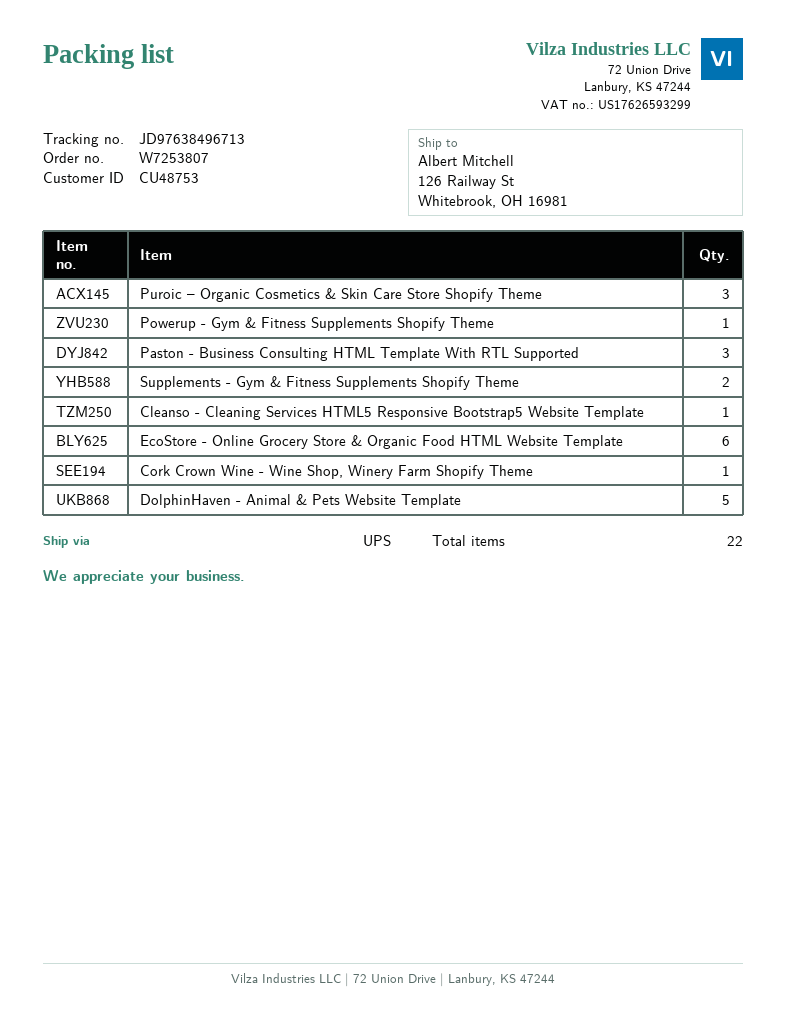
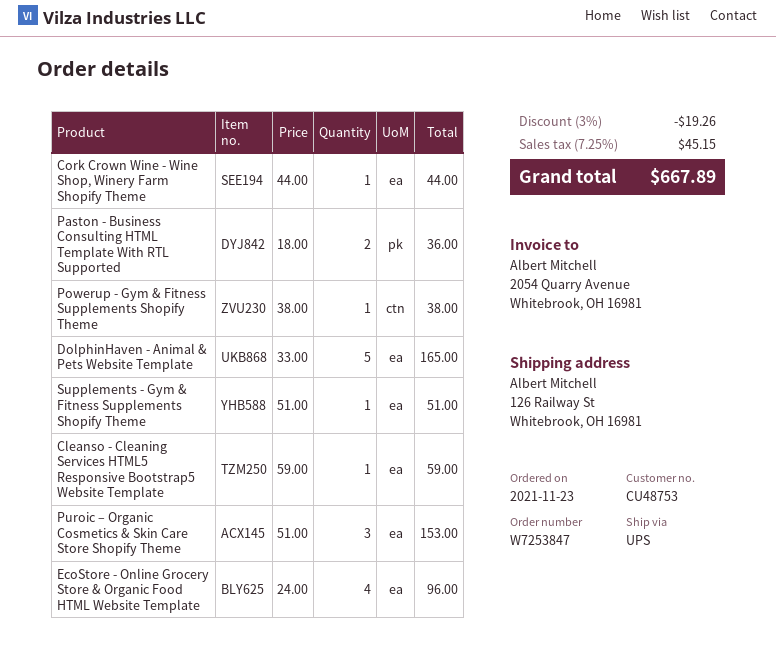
order number: W7253807 -> W7253847
Paston - Business Consulting HTML Template With RTL Supported: 3 -> 2
Supplements - Gym & Fitness Supplements Shopify Theme: 2 -> 1
EcoStore - Online Grocery Store & Organic Food HTML Website Template: 6 -> 4

